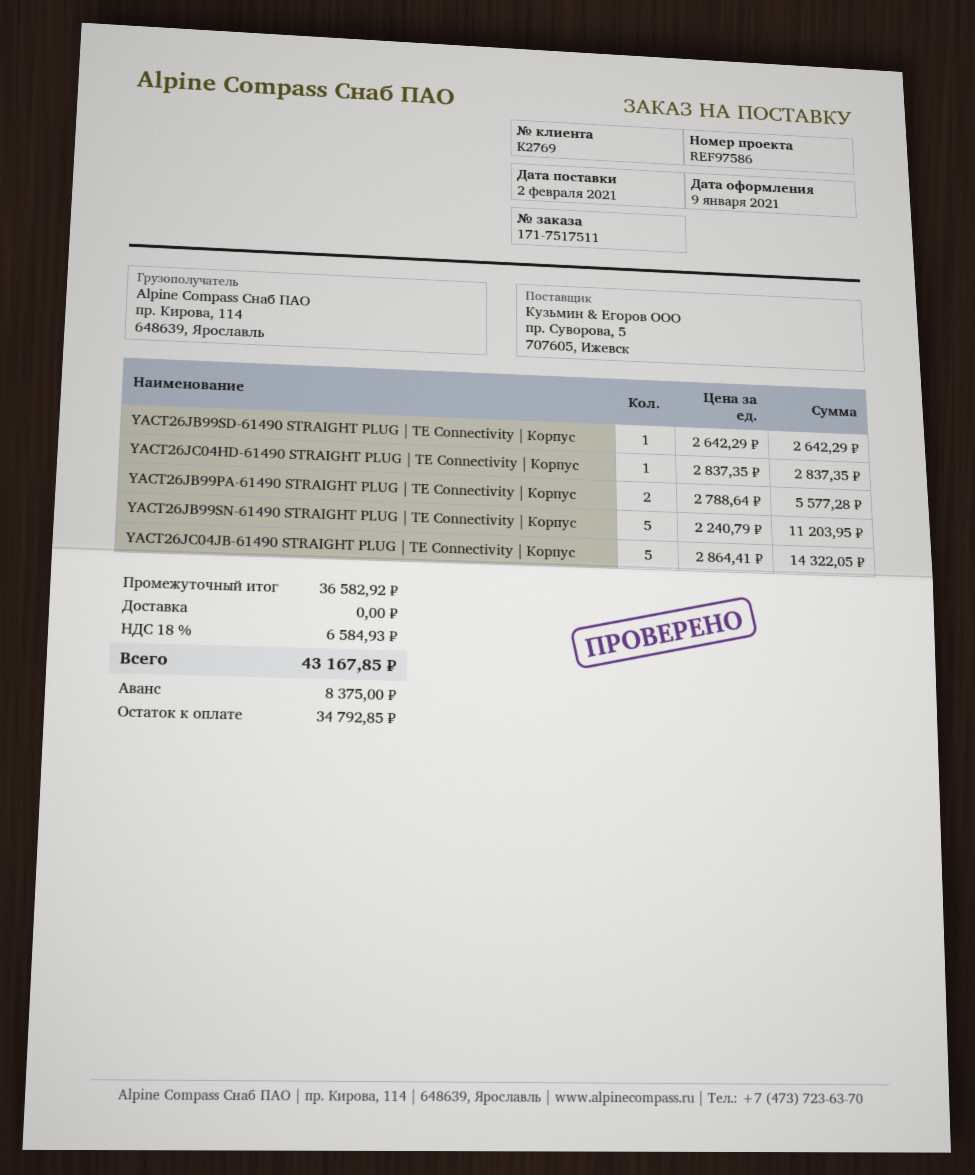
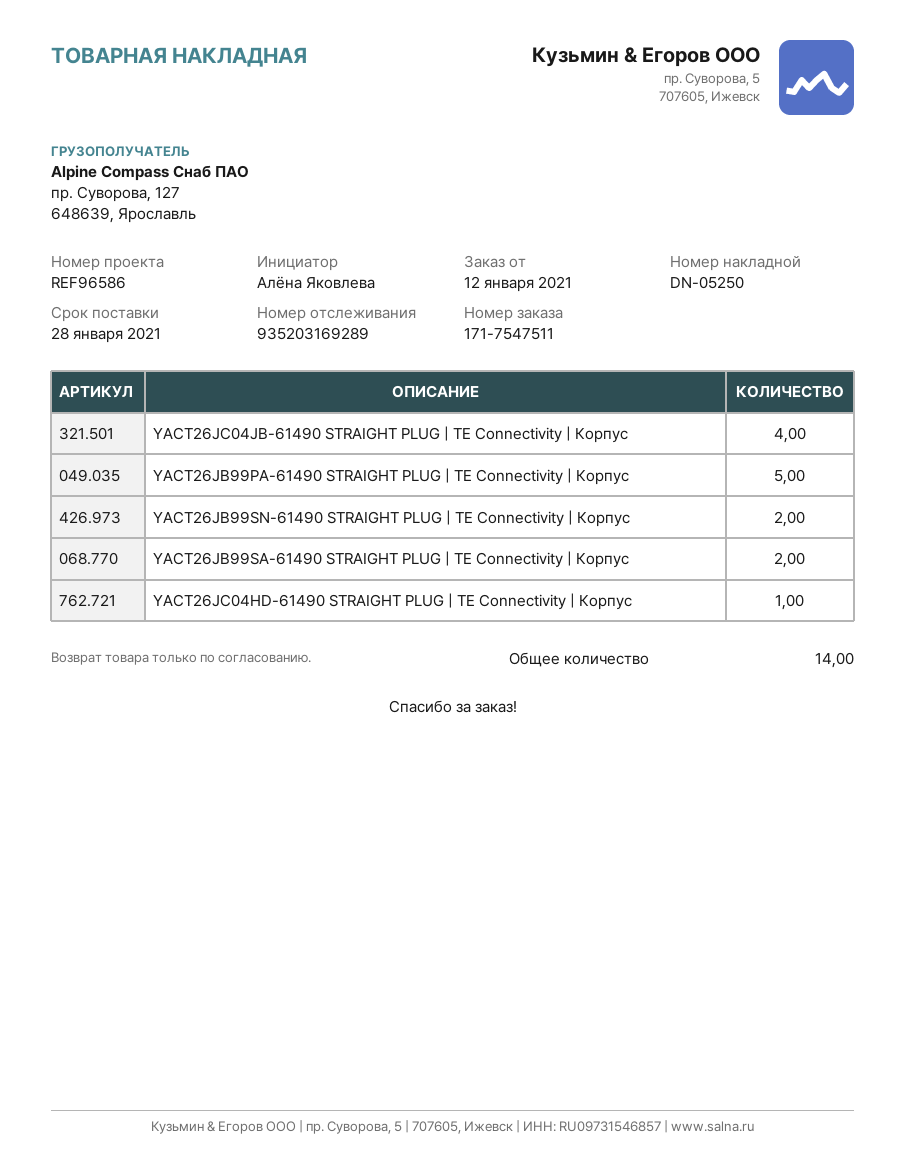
order number: 171-7517511 -> 171-7547511
order date: 2021-01-09 -> 2021-01-12
delivery date: 2021-02-02 -> 2021-01-28
reference: REF97586 -> REF96586
ship to: пр. Кирова, 114, 648639, Ярославль -> пр. Суворова, 127, 648639, Ярославль
YACT26JB99SD-61490 STRAIGHT PLUG | TE Connectivity | Корпус: 1 -> none
YACT26JB99PA-61490 STRAIGHT PLUG | TE Connectivity | Корпус: 2 -> 5
YACT26JB99SN-61490 STRAIGHT PLUG | TE Connectivity | Корпус: 5 -> 2
YACT26JC04JB-61490 STRAIGHT PLUG | TE Connectivity | Корпус: 5 -> 4
YACT26JB99SA-61490 STRAIGHT PLUG | TE Connectivity | Корпус: none -> 2

